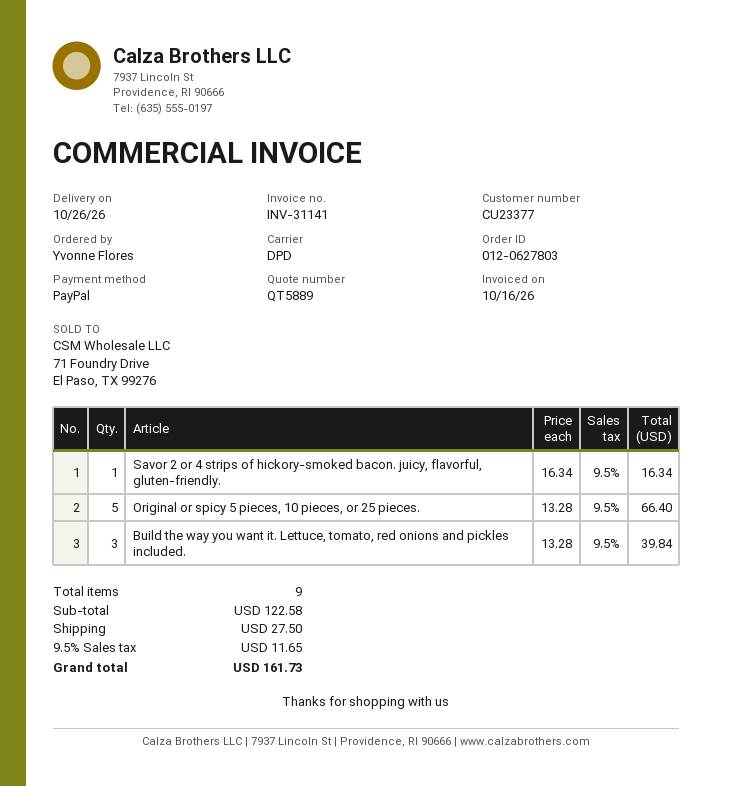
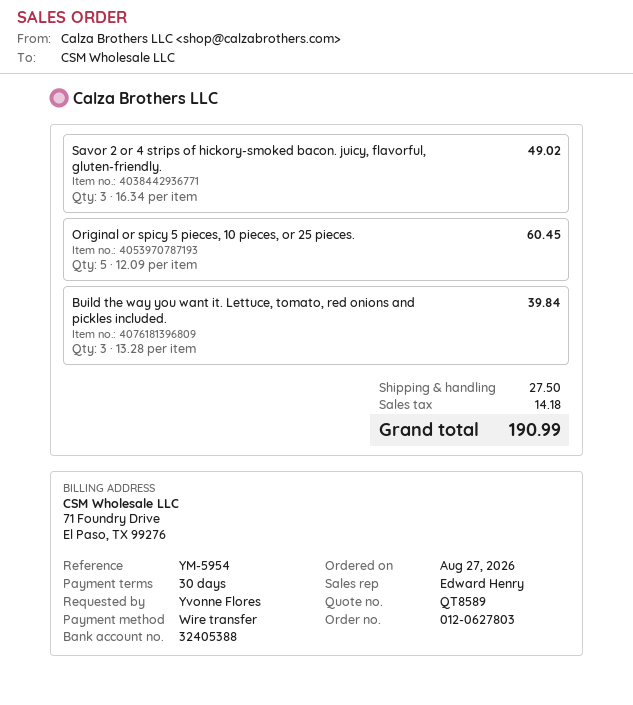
quote number: QT5889 -> QT8589
payment method: PayPal -> bank transfer
Savor 2 or 4 strips of hickory-smoked bacon. juicy, flavorful, gluten-friendly.: 1 x 16.34 = 16.34 -> 3 x 16.34 = 49.02
Original or spicy 5 pieces, 10 pieces, or 25 pieces.: 5 x 13.28 = 66.40 -> 5 x 12.09 = 60.45
tax: 11.65 -> 14.18
total: 161.73 -> 190.99

